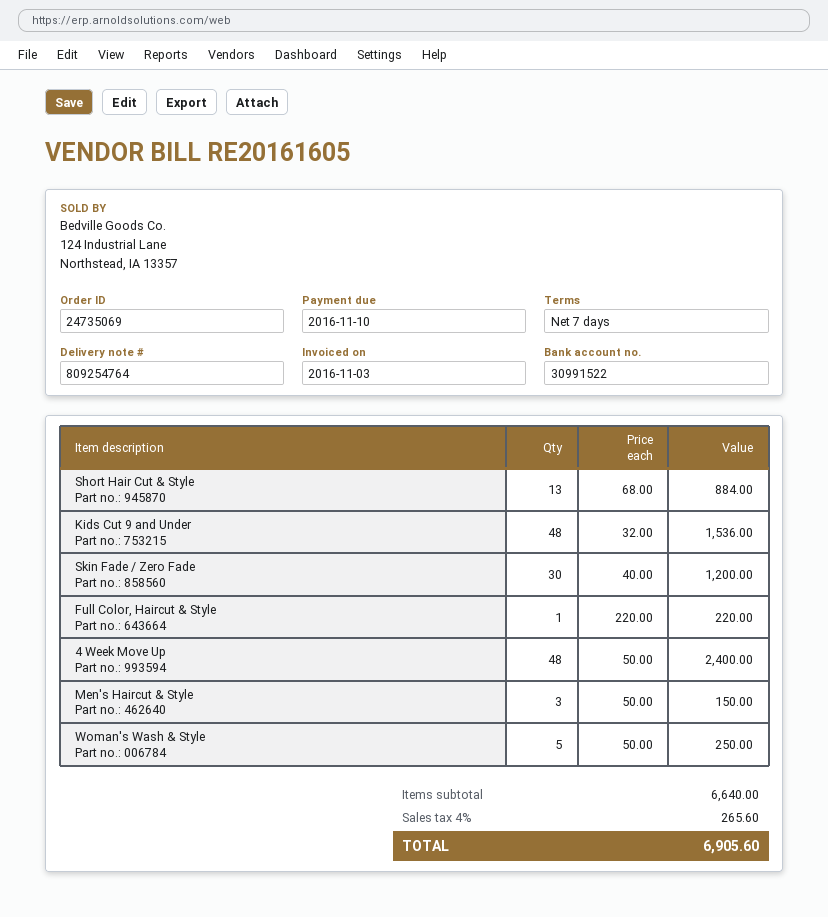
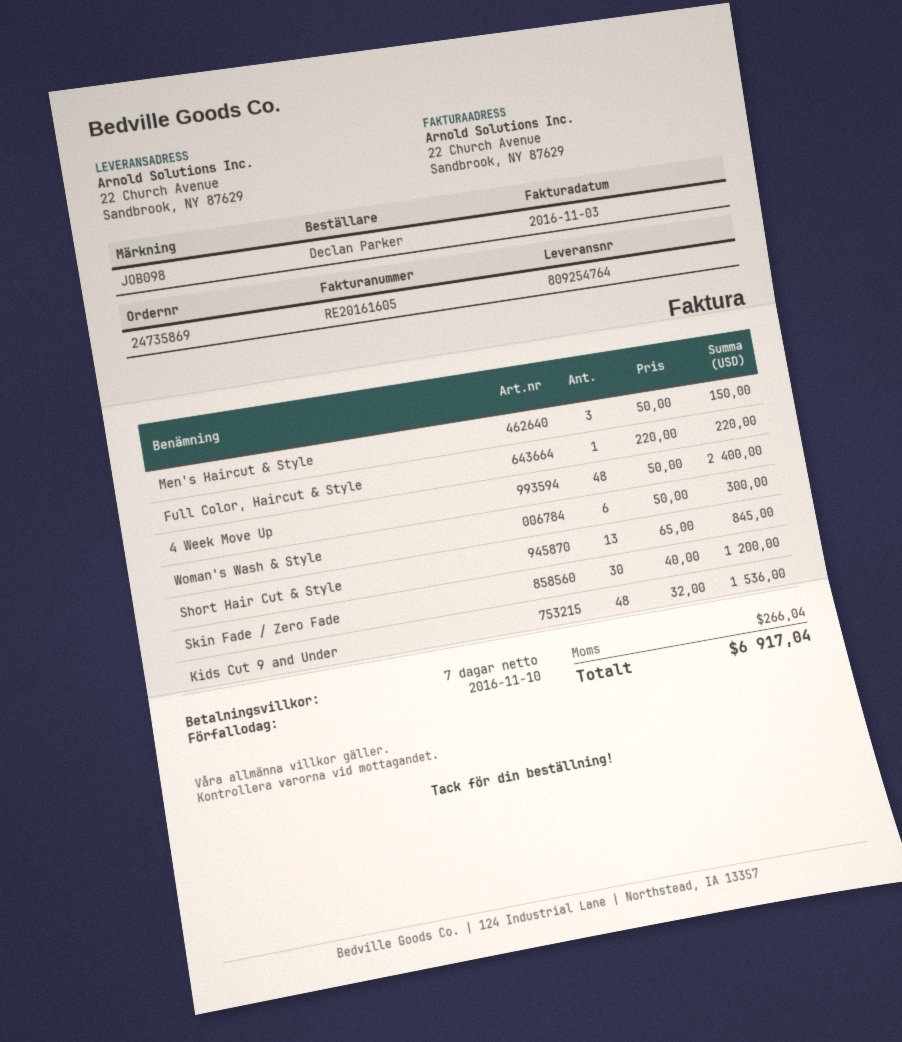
order number: 24735069 -> 24735869
Short Hair Cut & Style: 13 x 68.00 = 884.00 -> 13 x 65.00 = 845.00
Woman's Wash & Style: 5 x 50.00 = 250.00 -> 6 x 50.00 = 300.00
tax: 265.60 -> 266.04
total: 6905.60 -> 6917.04

